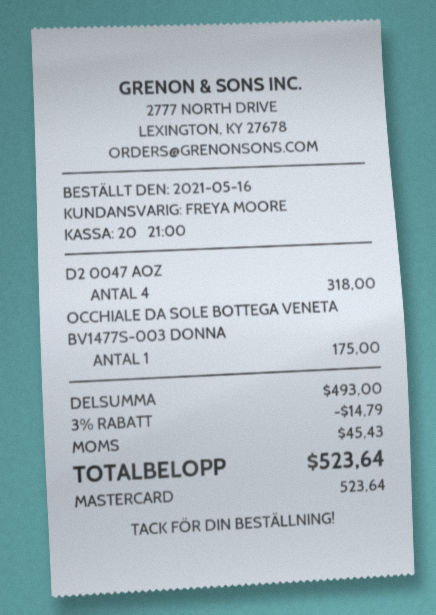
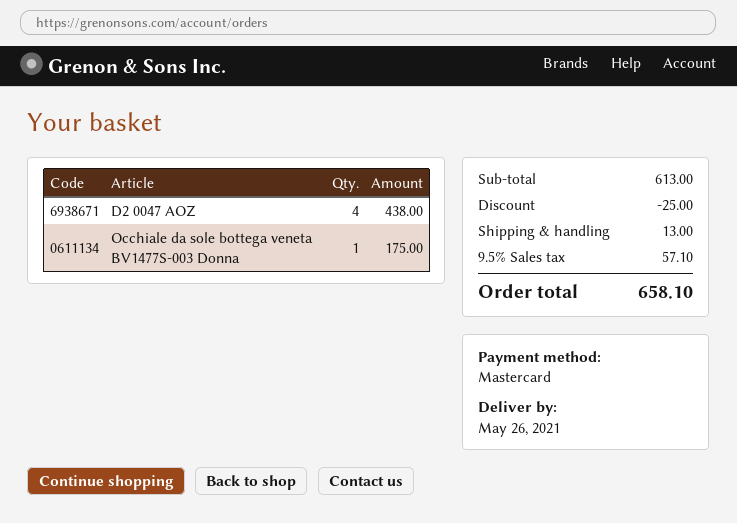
D2 0047 AOZ: 4 for 318.00 -> 4 for 438.00
subtotal: 493.00 -> 613.00
discount: 14.79 -> 25.00
shipping: none -> 13.00
tax: 45.43 -> 57.10
total: 523.64 -> 658.10

